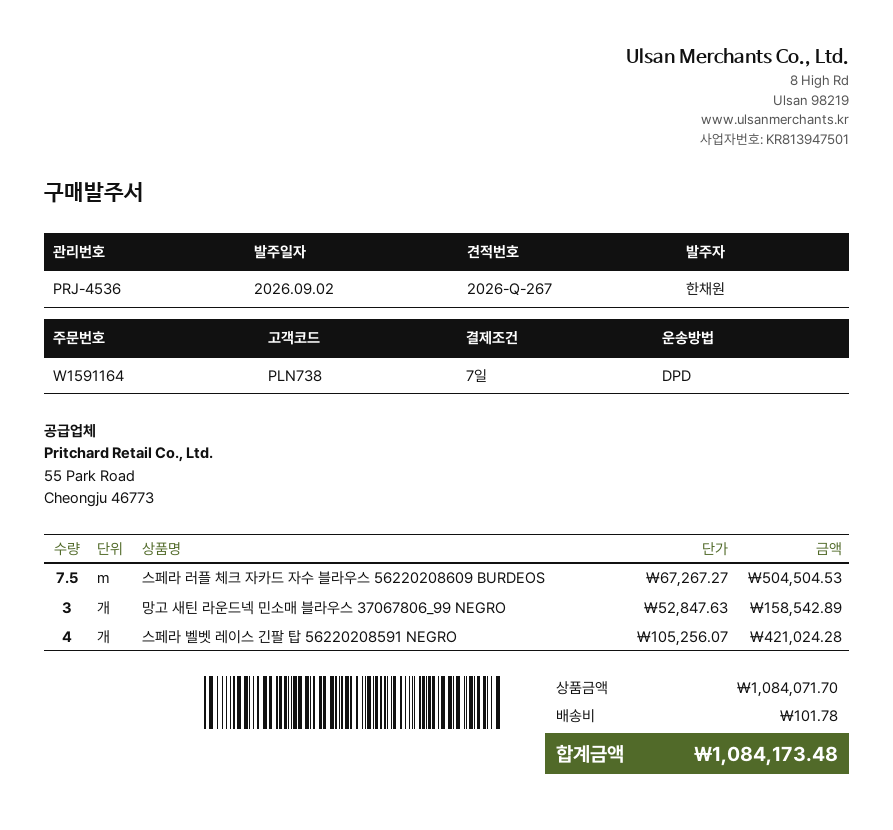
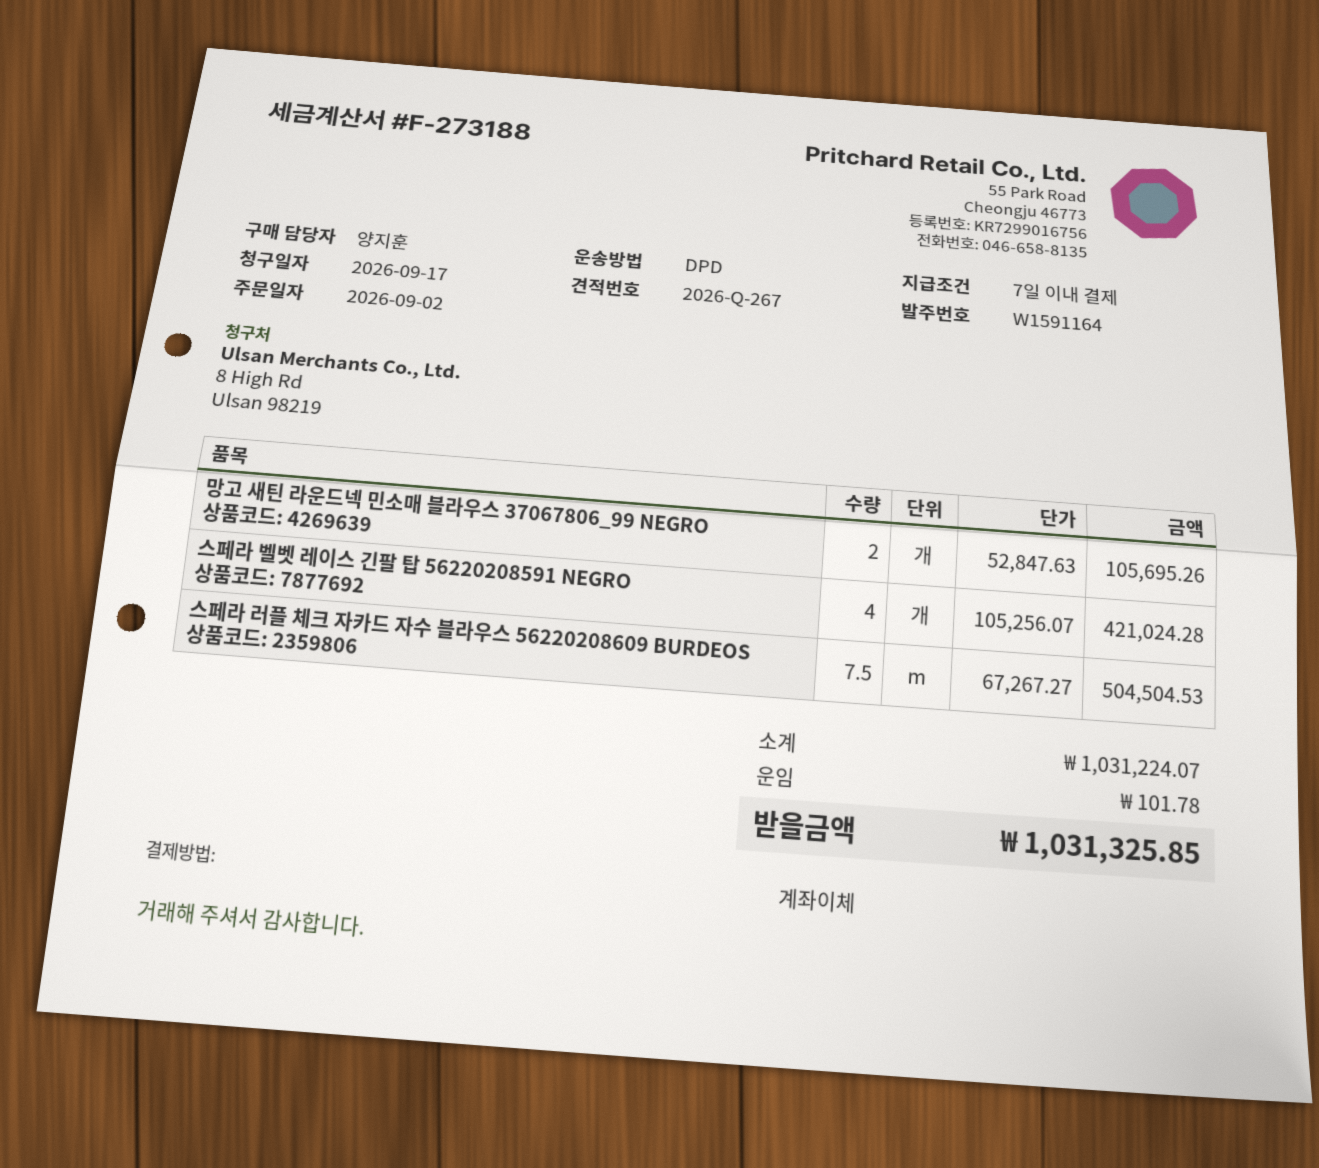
ordered by: 한채원 -> 양지훈
망고 새틴 라운드넥 민소매 블라우스 37067806_99 NEGRO: 3 x 52847.63 = 158542.89 -> 2 x 52847.63 = 105695.26
subtotal: 1084071.70 -> 1031224.07
total: 1084173.48 -> 1031325.85

